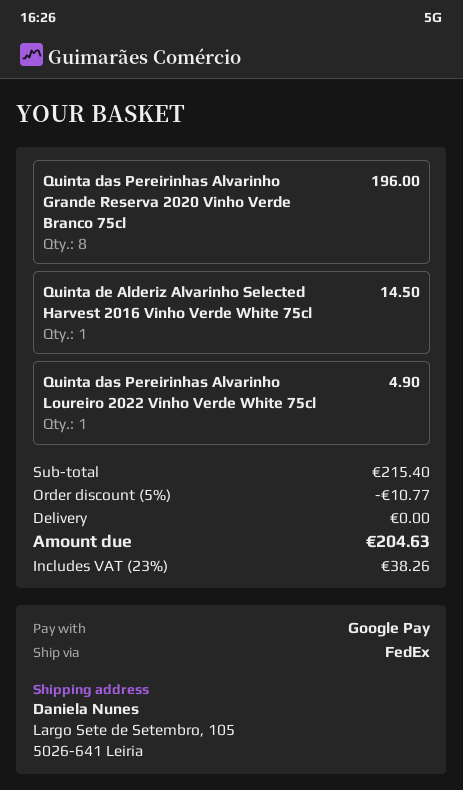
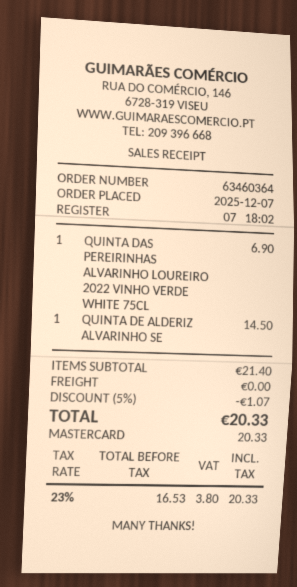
payment method: Google Pay -> Mastercard
Quinta das Pereirinhas Alvarinho Grande Reserva 2020 Vinho Verde Branco 75cl: 8 for 196.00 -> none
Quinta das Pereirinhas Alvarinho Loureiro 2022 Vinho Verde White 75cl: 1 for 4.90 -> 1 for 6.90
subtotal: 215.40 -> 21.40
discount: 5% = 10.77 -> 5% = 1.07
tax: 23% = 38.26 -> 23% = 3.80
total: 204.63 -> 20.33

